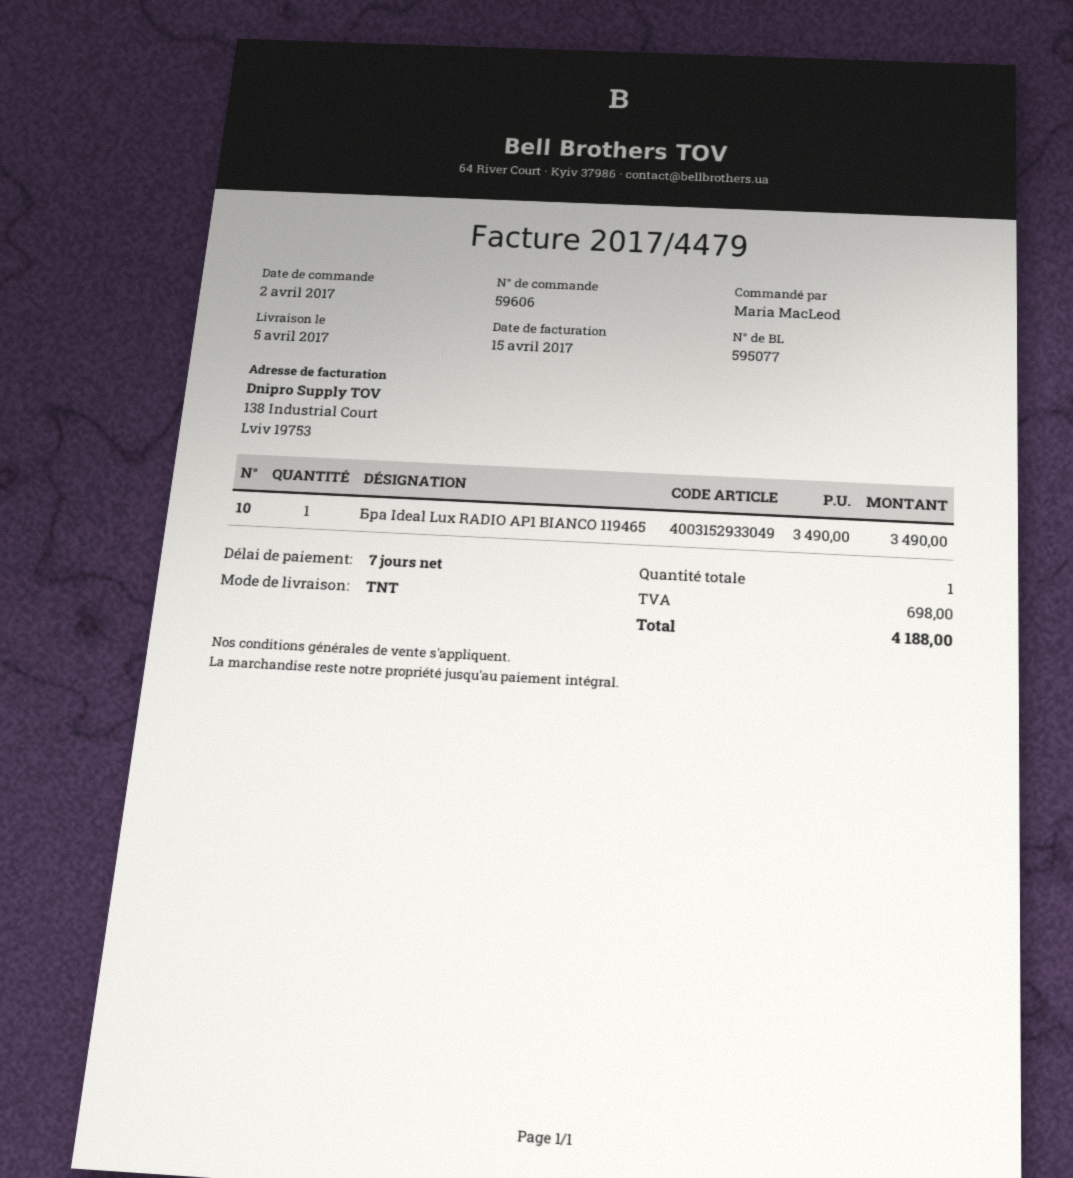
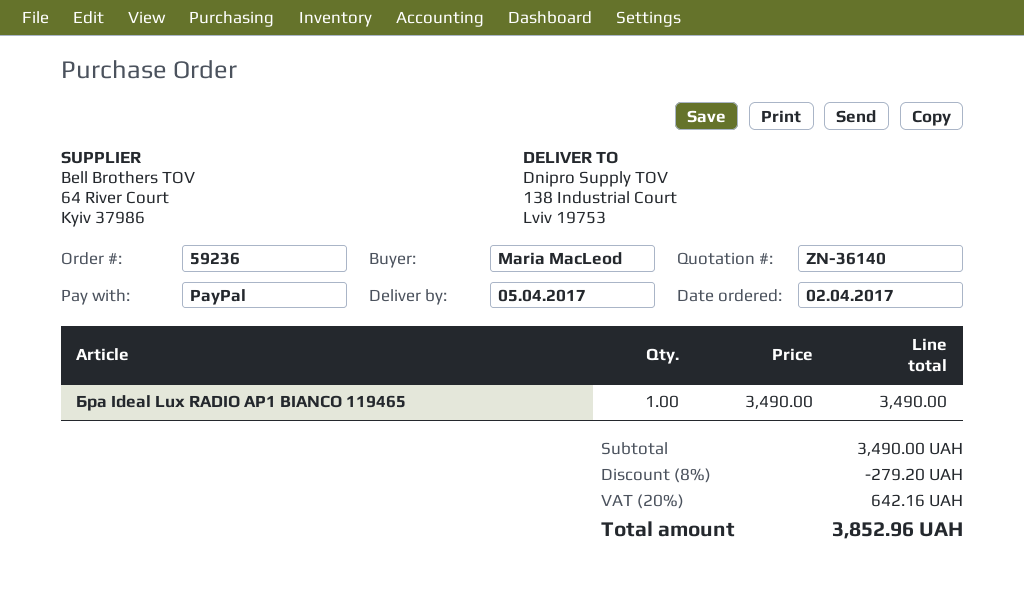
order number: 59606 -> 59236
discount: none -> 8% = 279.20
tax: 698.00 -> 642.16
total: 4188.00 -> 3852.96

